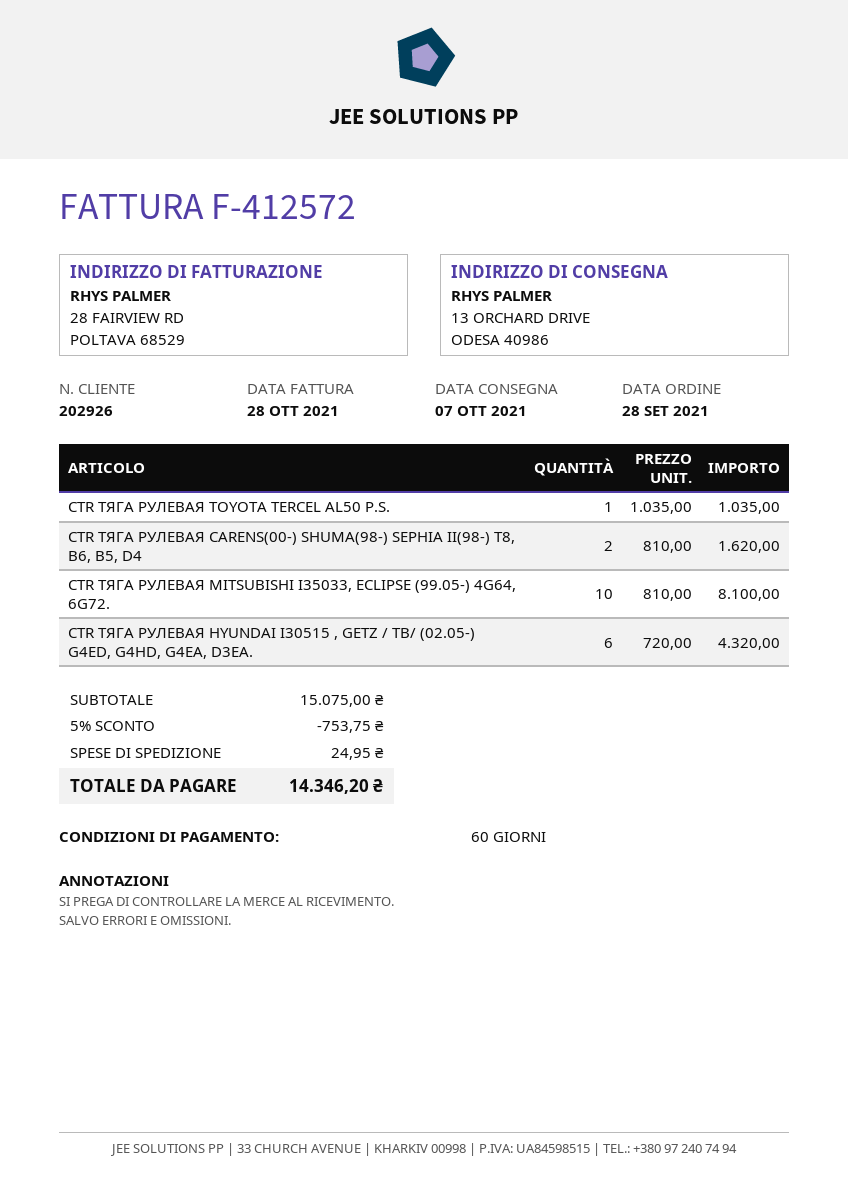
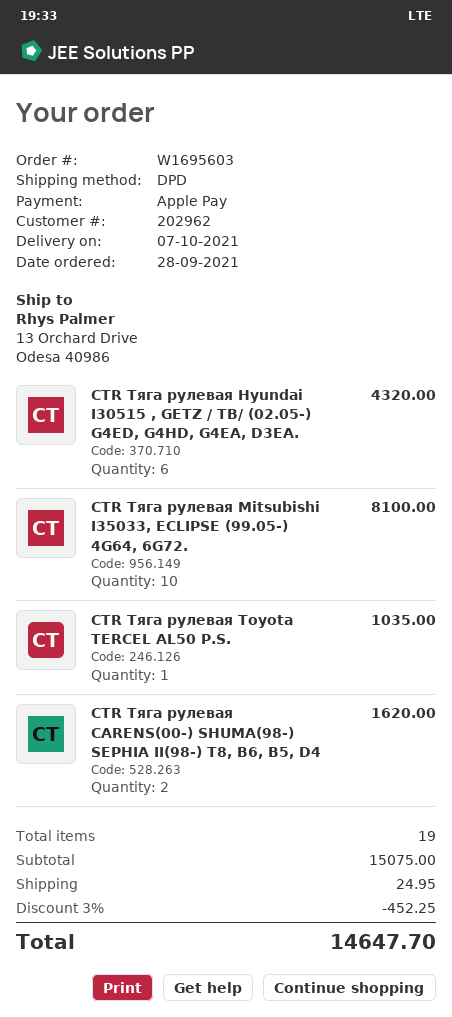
customer number: 202926 -> 202962
discount: 5% = 753.75 -> 3% = 452.25
total: 14346.20 -> 14647.70

